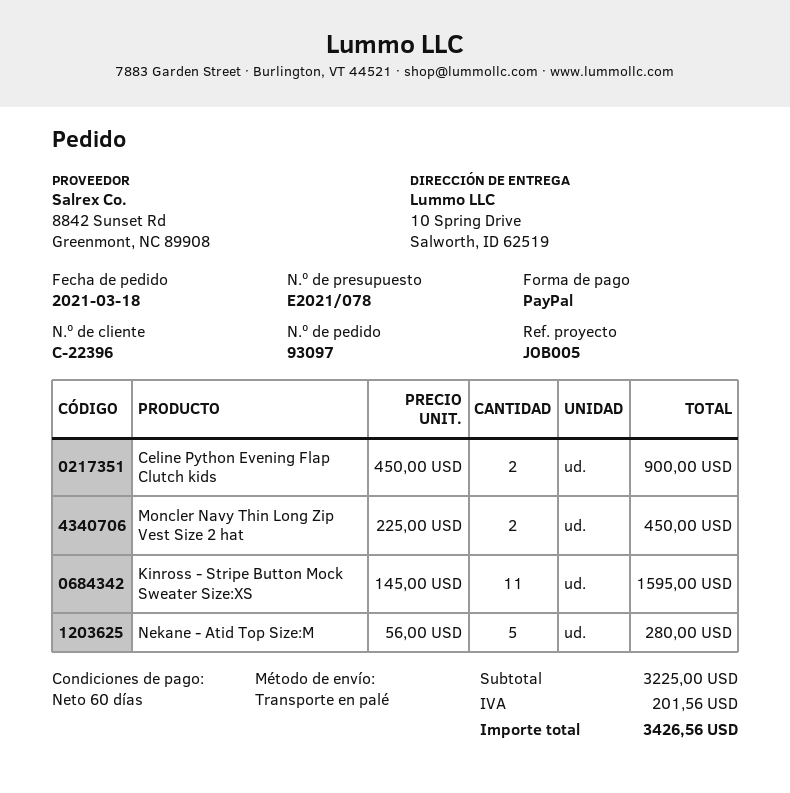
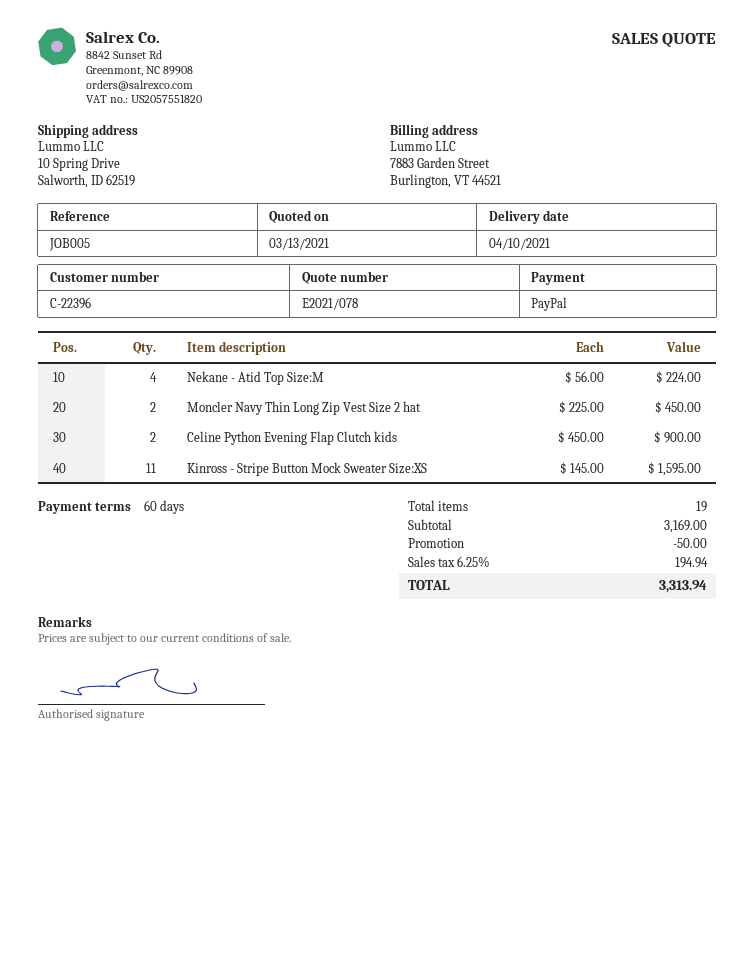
Nekane - Atid Top Size:M: 5 x 56.00 = 280.00 -> 4 x 56.00 = 224.00
subtotal: 3225.00 -> 3169.00
discount: none -> 50.00
tax: 201.56 -> 194.94
total: 3426.56 -> 3313.94

